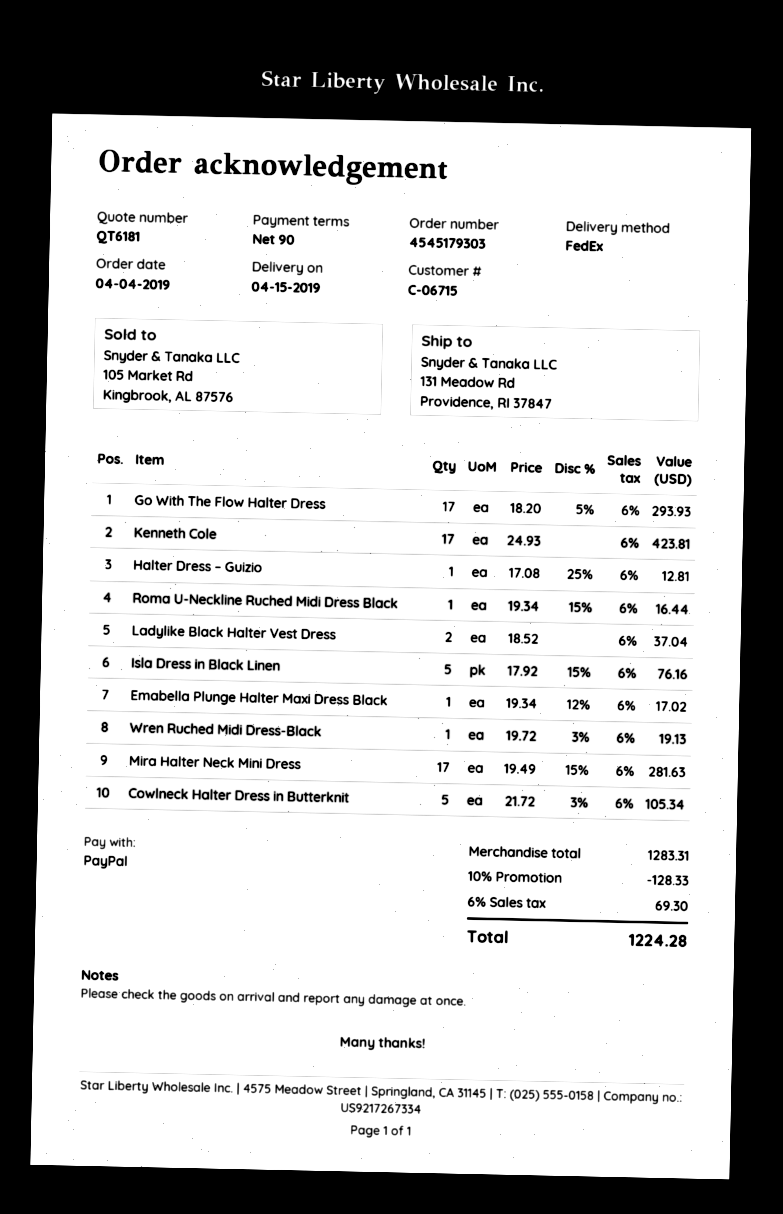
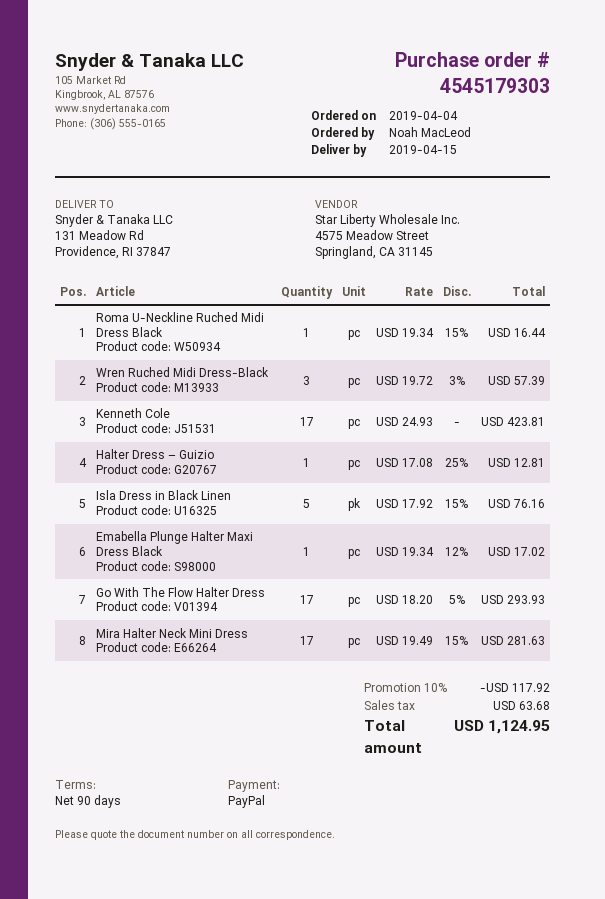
Ladylike Black Halter Vest Dress: 2 x 18.52 = 37.04 -> none
Wren Ruched Midi Dress-Black: 1 x 19.72 - 3% = 19.13 -> 3 x 19.72 - 3% = 57.39
Cowlneck Halter Dress in Butterknit: 5 x 21.72 - 3% = 105.34 -> none
discount: 10% = 128.33 -> 10% = 117.92
tax: 69.30 -> 63.68
total: 1224.28 -> 1124.95

